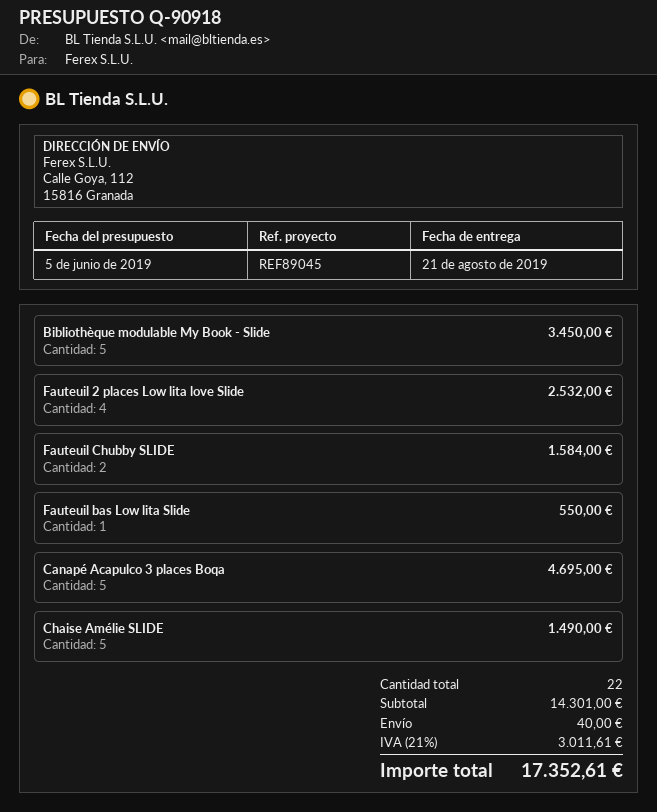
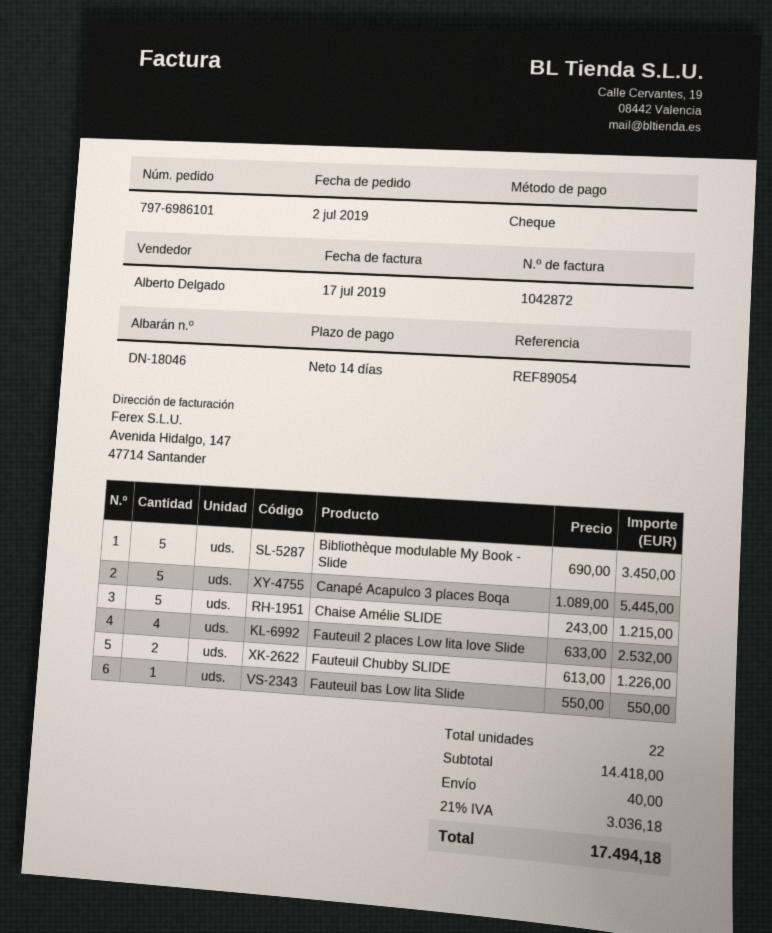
reference: REF89045 -> REF89054
Fauteuil Chubby SLIDE: 2 for 1584.00 -> 2 for 1226.00
Canapé Acapulco 3 places Boqa: 5 for 4695.00 -> 5 for 5445.00
Chaise Amélie SLIDE: 5 for 1490.00 -> 5 for 1215.00
subtotal: 14301.00 -> 14418.00
tax: 21% = 3011.61 -> 21% = 3036.18
total: 17352.61 -> 17494.18

